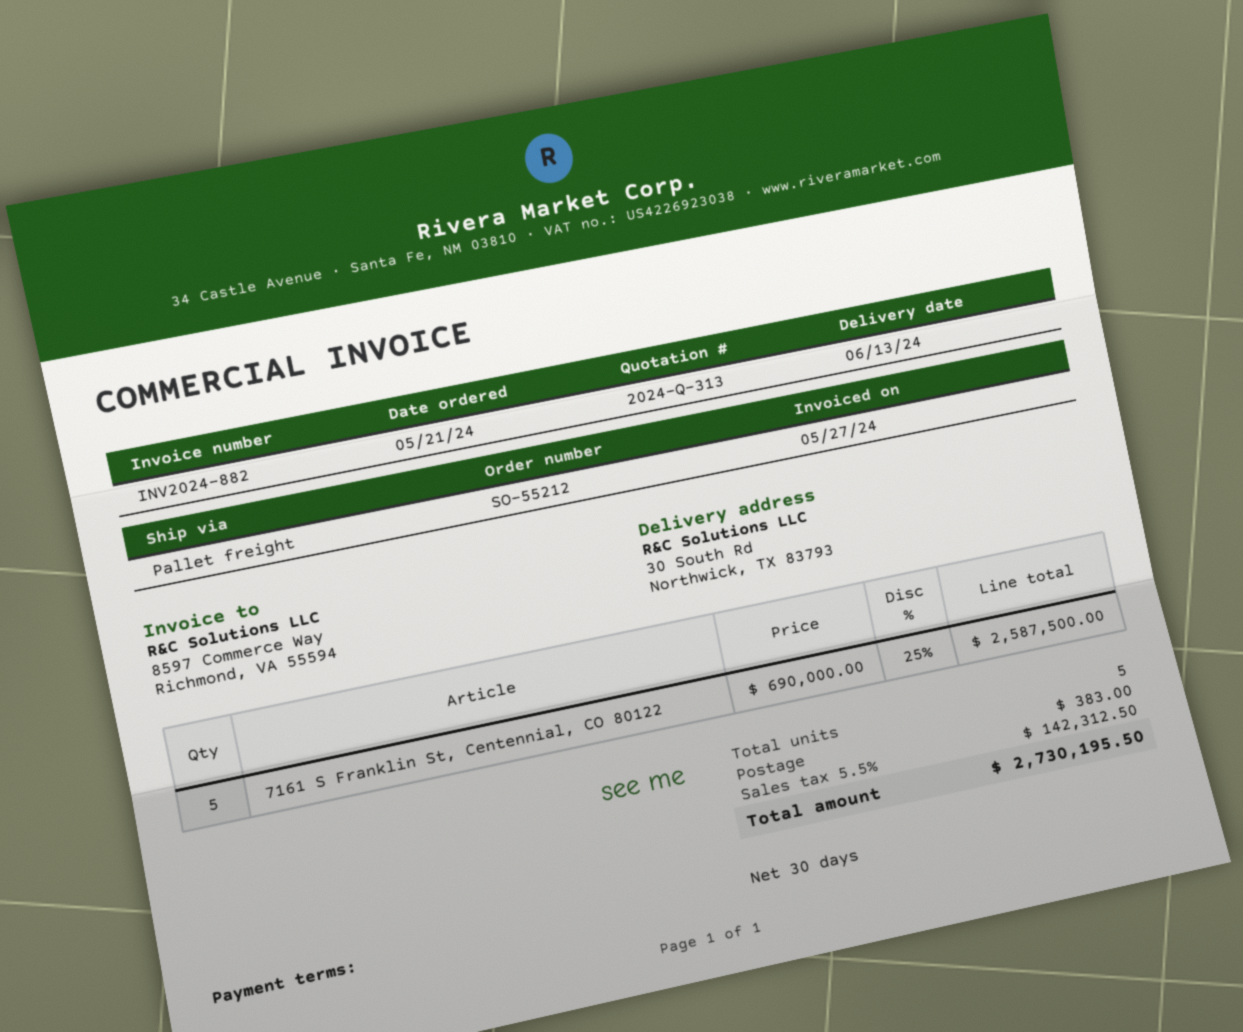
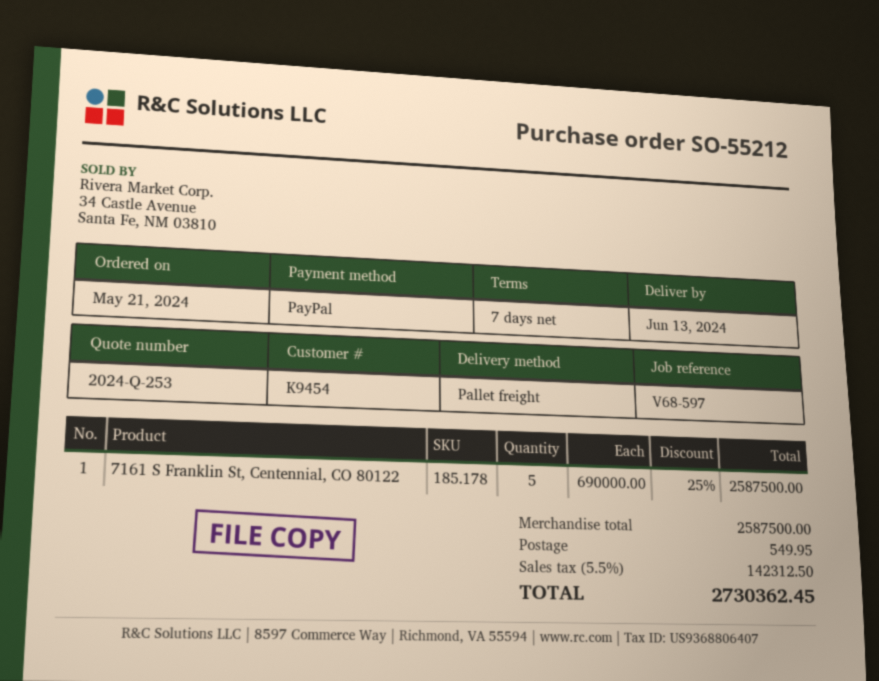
quote number: 2024-Q-313 -> 2024-Q-253
payment terms: 30 days -> 7 days
shipping: 383.00 -> 549.95
total: 2730195.50 -> 2730362.45

